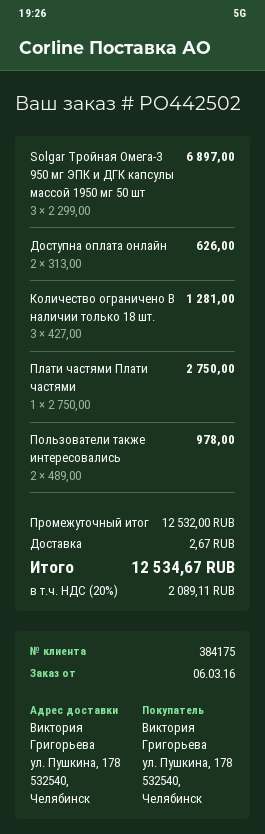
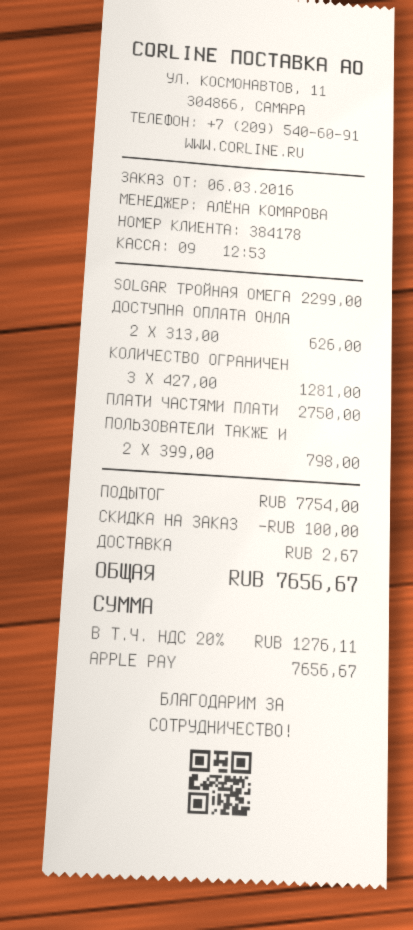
customer number: 384175 -> 384178
Solgar Тройная Омега-3 950 мг ЭПК и ДГК капсулы массой 1950 мг 50 шт: 3 x 2299.00 = 6897.00 -> 1 x 2299.00 = 2299.00
Пользователи также интересовались: 2 x 489.00 = 978.00 -> 2 x 399.00 = 798.00
subtotal: 12532.00 -> 7754.00
discount: none -> 100.00
tax: 20% = 2089.11 -> 20% = 1276.11
total: 12534.67 -> 7656.67

